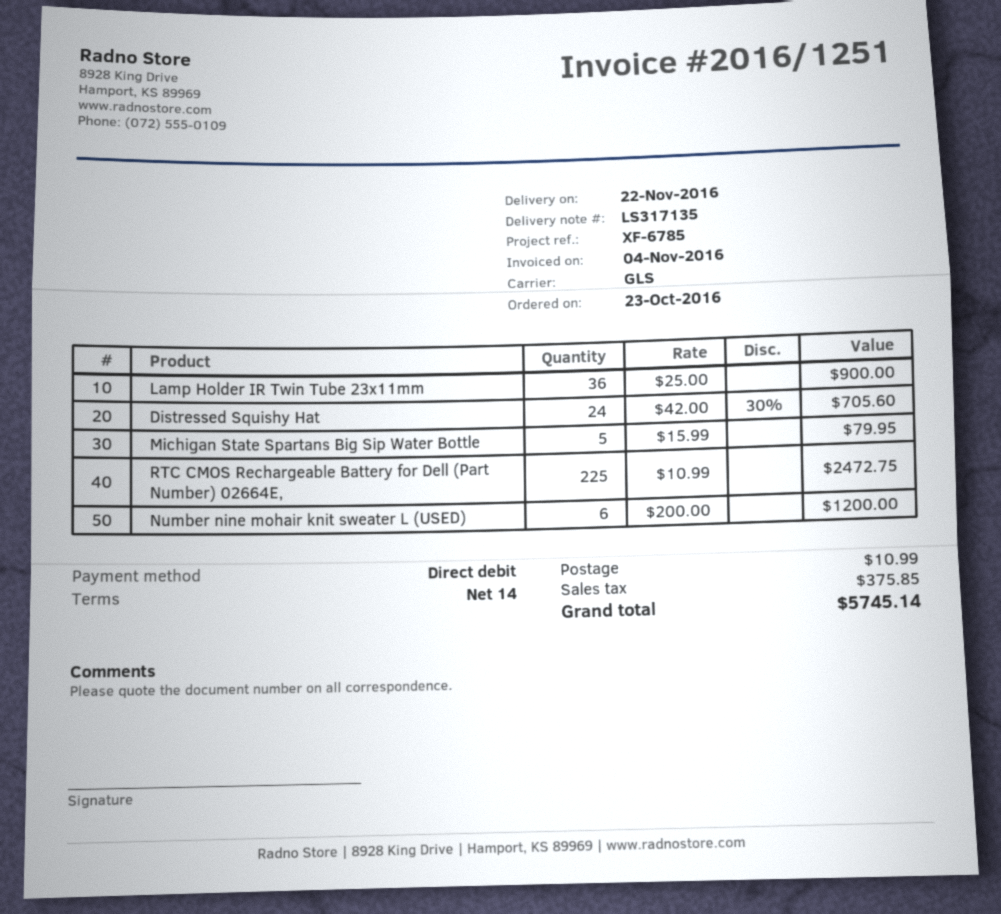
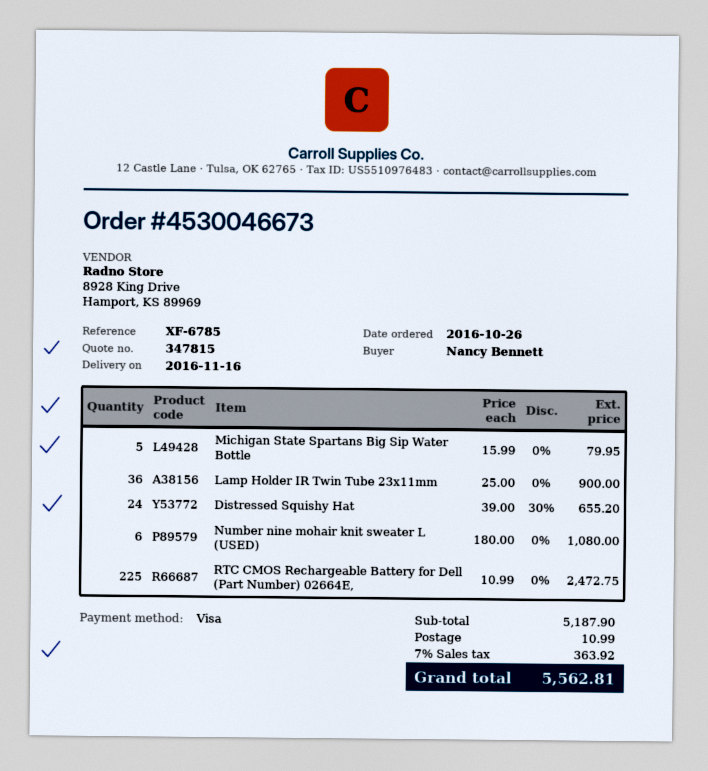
order date: 2016-10-23 -> 2016-10-26
delivery date: 2016-11-22 -> 2016-11-16
payment method: direct debit -> Visa
Distressed Squishy Hat: 24 x 42.00 - 30% = 705.60 -> 24 x 39.00 - 30% = 655.20
Number nine mohair knit sweater L (USED): 6 x 200.00 = 1200.00 -> 6 x 180.00 = 1080.00
tax: 375.85 -> 363.92
total: 5745.14 -> 5562.81

